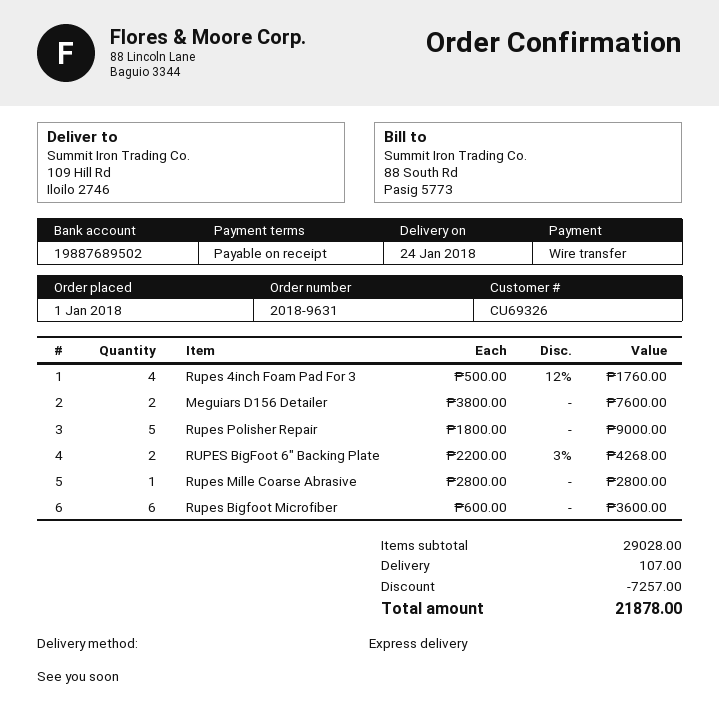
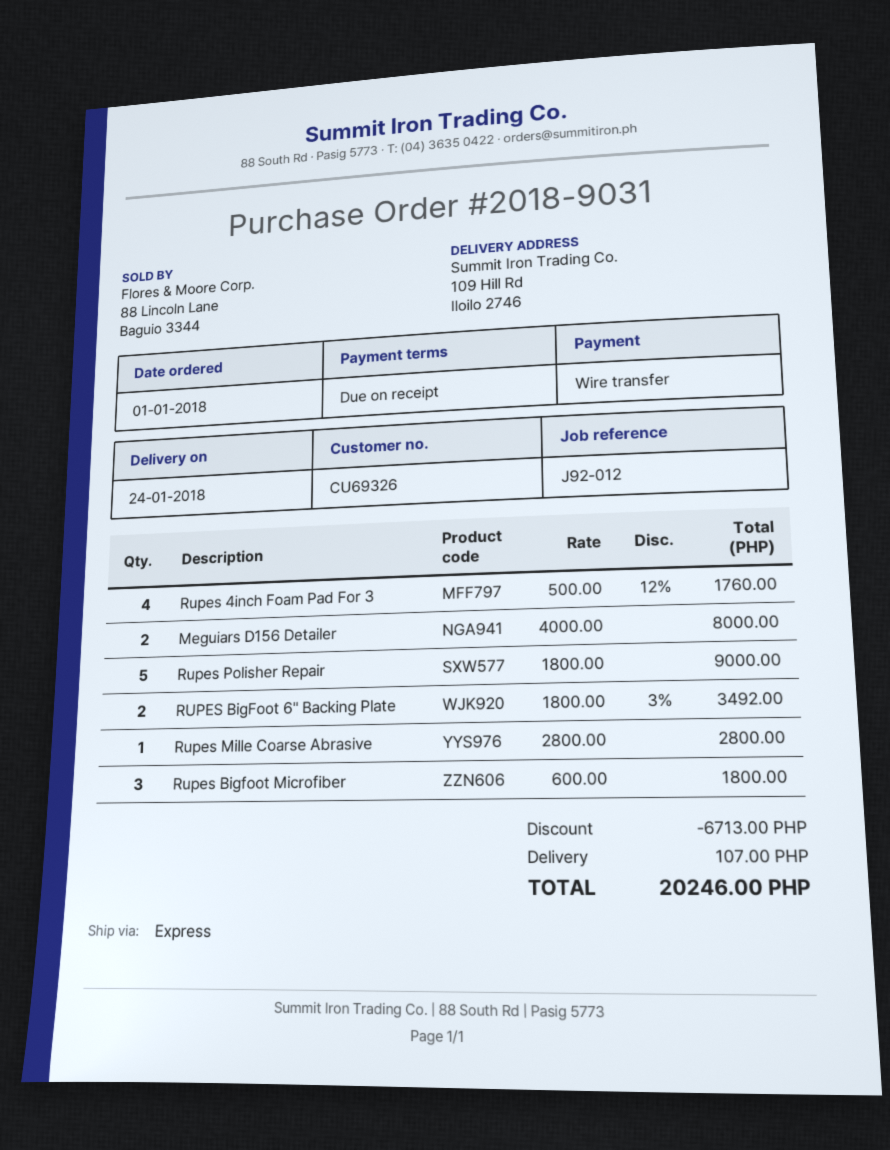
order number: 2018-9631 -> 2018-9031
Meguiars D156 Detailer: 2 x 3800.00 = 7600.00 -> 2 x 4000.00 = 8000.00
RUPES BigFoot 6" Backing Plate: 2 x 2200.00 - 3% = 4268.00 -> 2 x 1800.00 - 3% = 3492.00
Rupes Bigfoot Microfiber: 6 x 600.00 = 3600.00 -> 3 x 600.00 = 1800.00
discount: 7257.00 -> 6713.00
total: 21878.00 -> 20246.00

